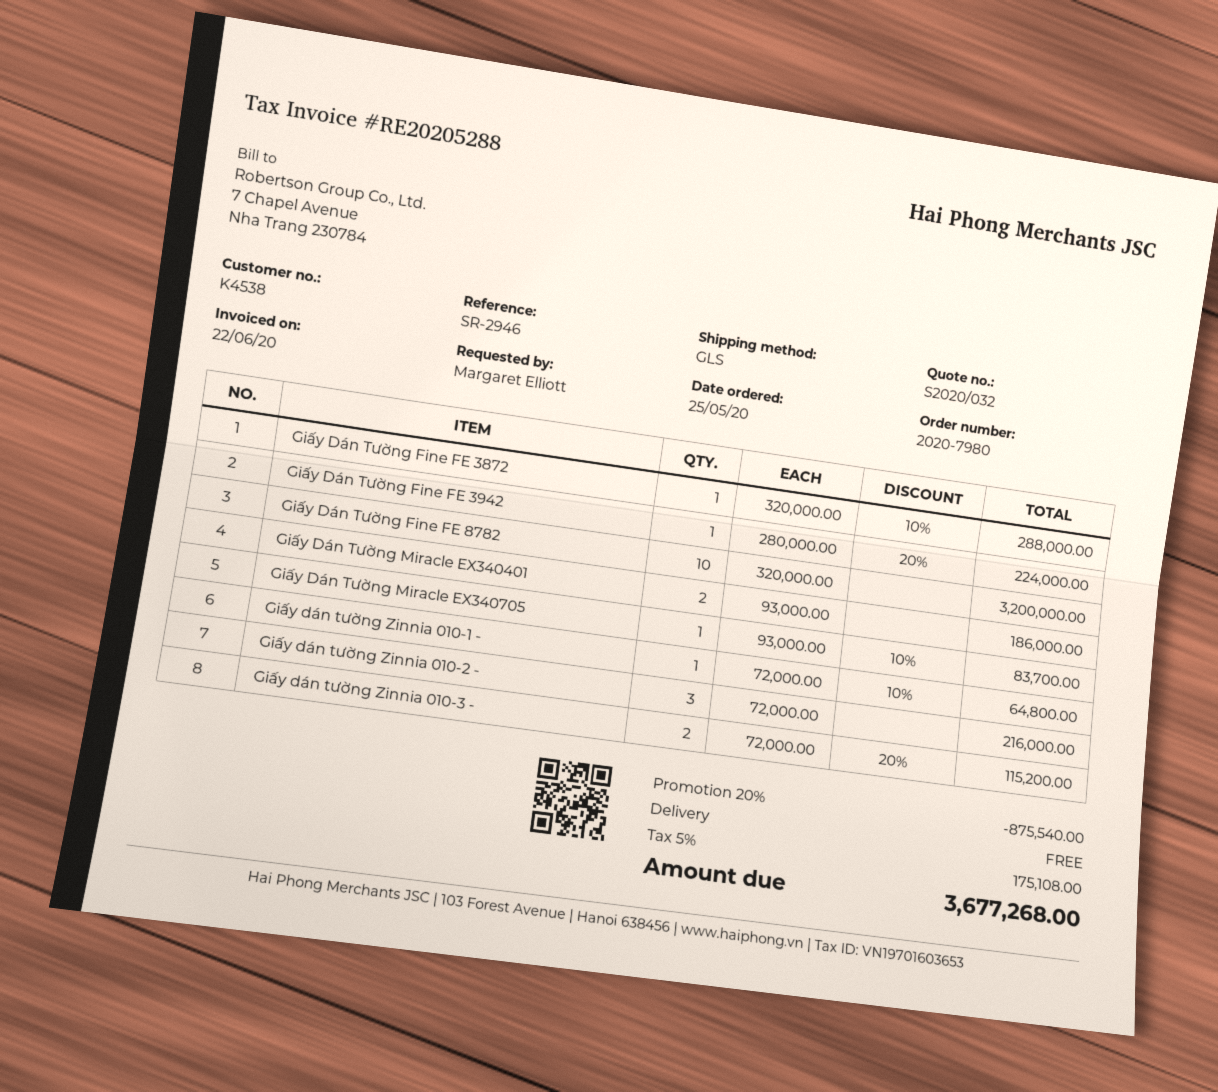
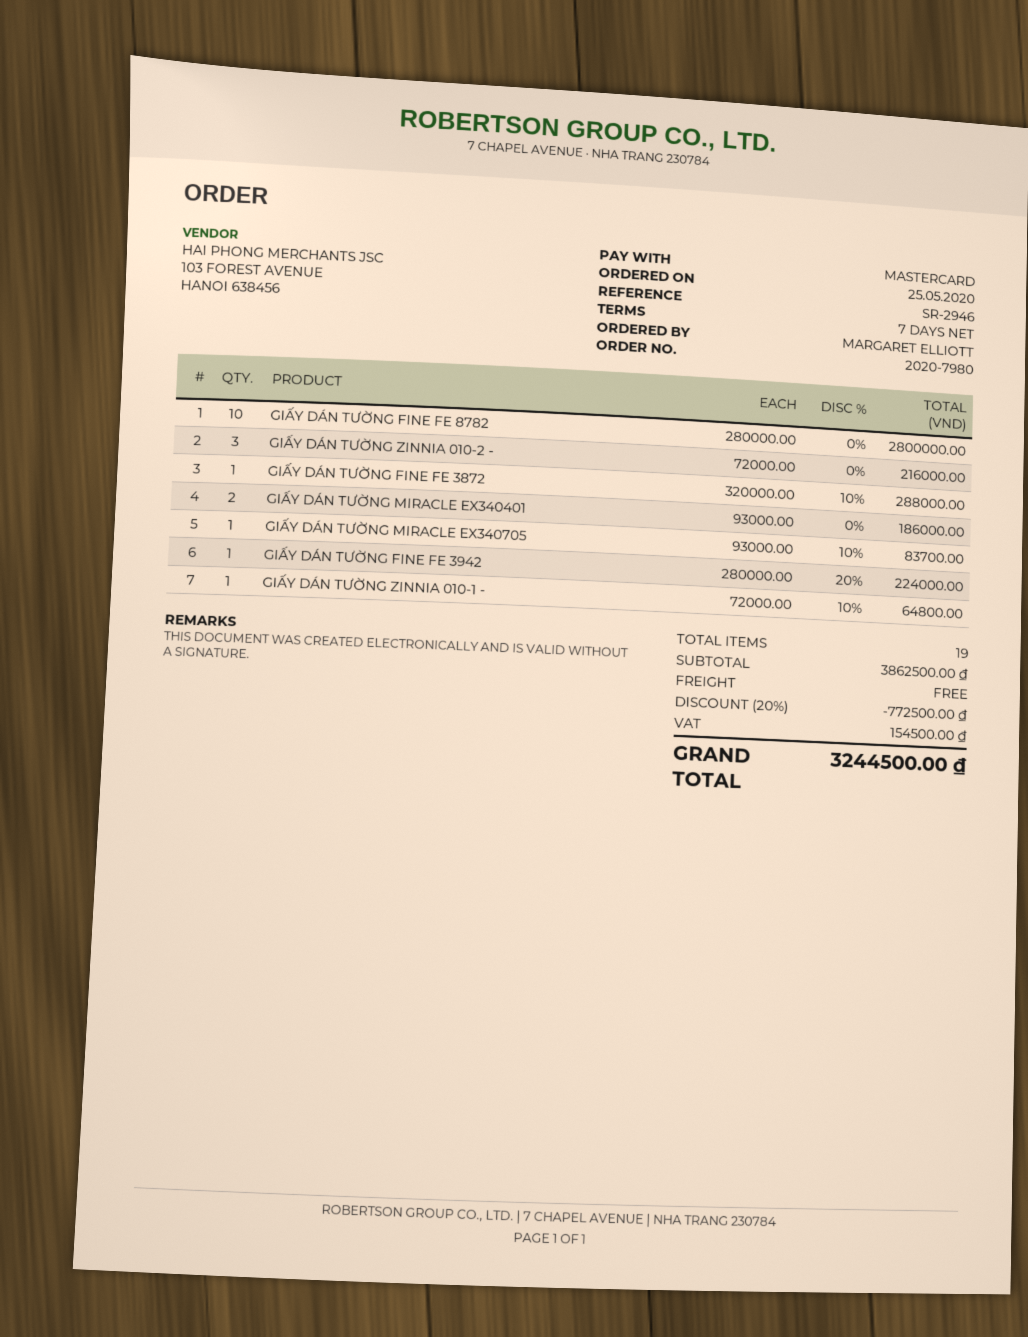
Giấy Dán Tường Fine FE 8782: 10 x 320000.00 = 3200000.00 -> 10 x 280000.00 = 2800000.00
Giấy dán tường Zinnia 010-3 -: 2 x 72000.00 - 20% = 115200.00 -> none
discount: 20% = 875540.00 -> 20% = 772500.00
tax: 175108.00 -> 154500.00
total: 3677268.00 -> 3244500.00

